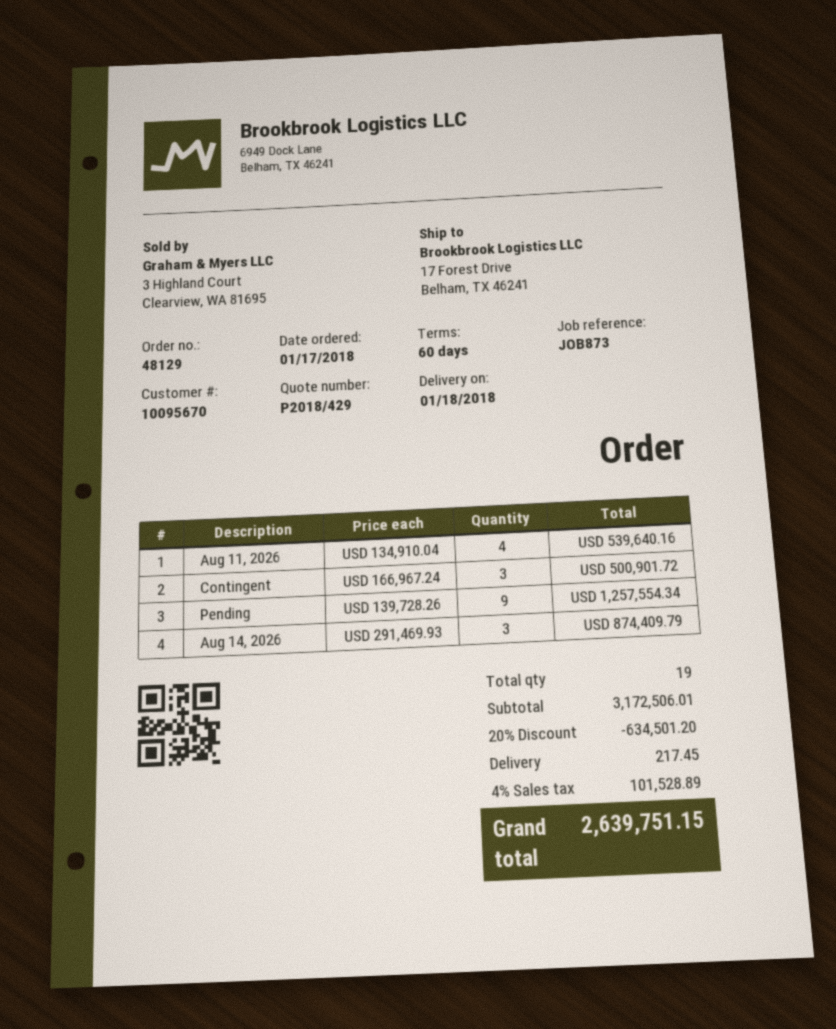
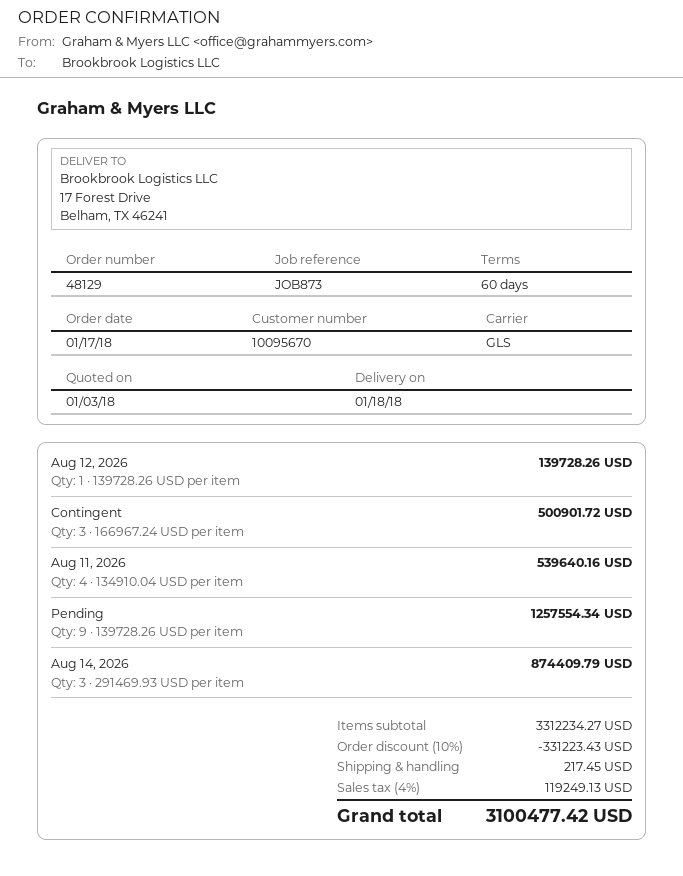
Aug 12, 2026: none -> 1 x 139728.26 = 139728.26
subtotal: 3172506.01 -> 3312234.27
discount: 20% = 634501.20 -> 10% = 331223.43
tax: 4% = 101528.89 -> 4% = 119249.13
total: 2639751.15 -> 3100477.42

